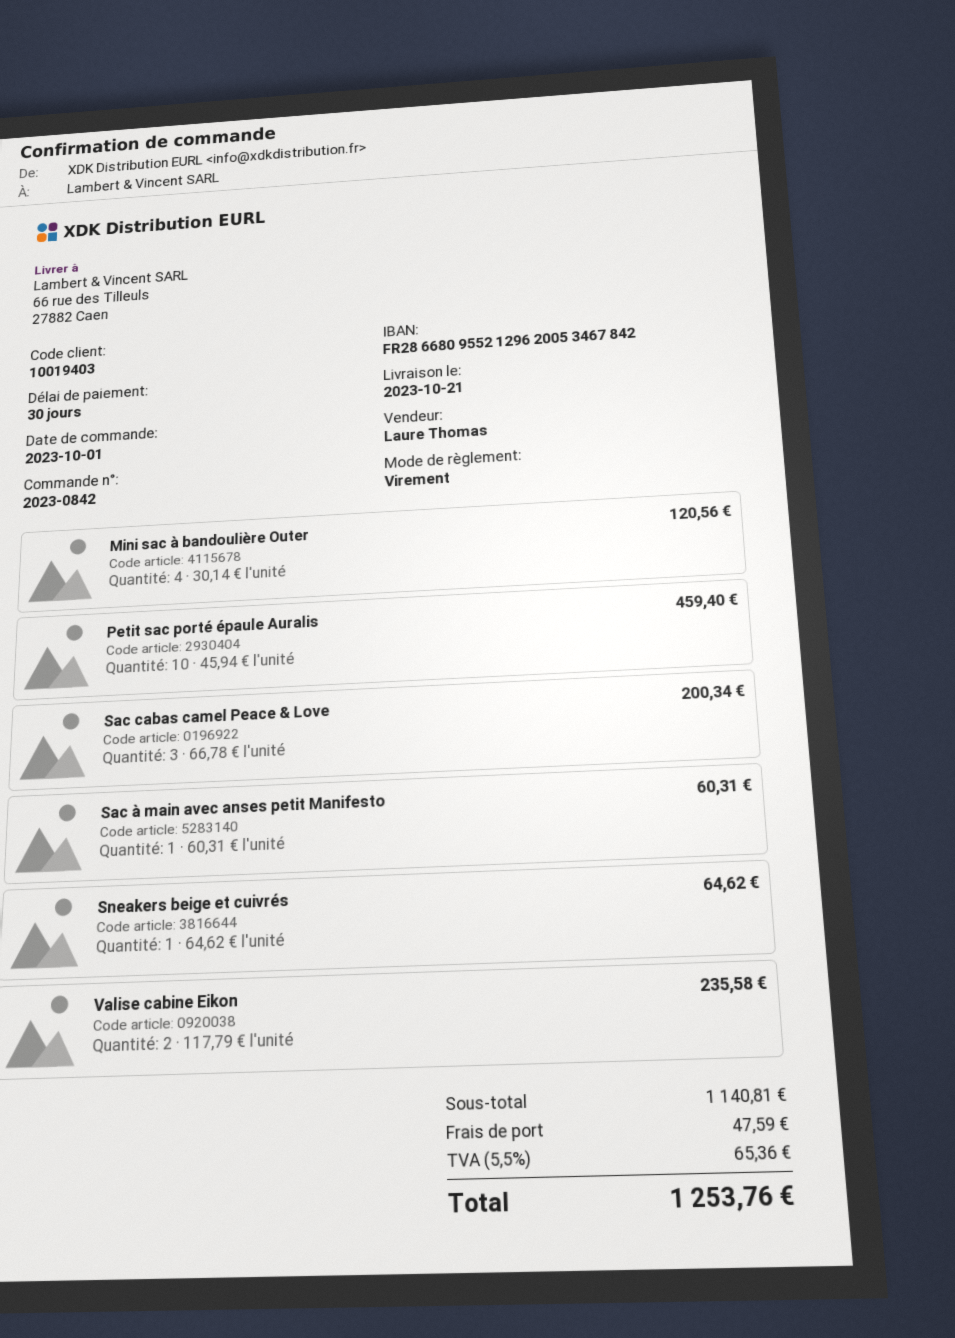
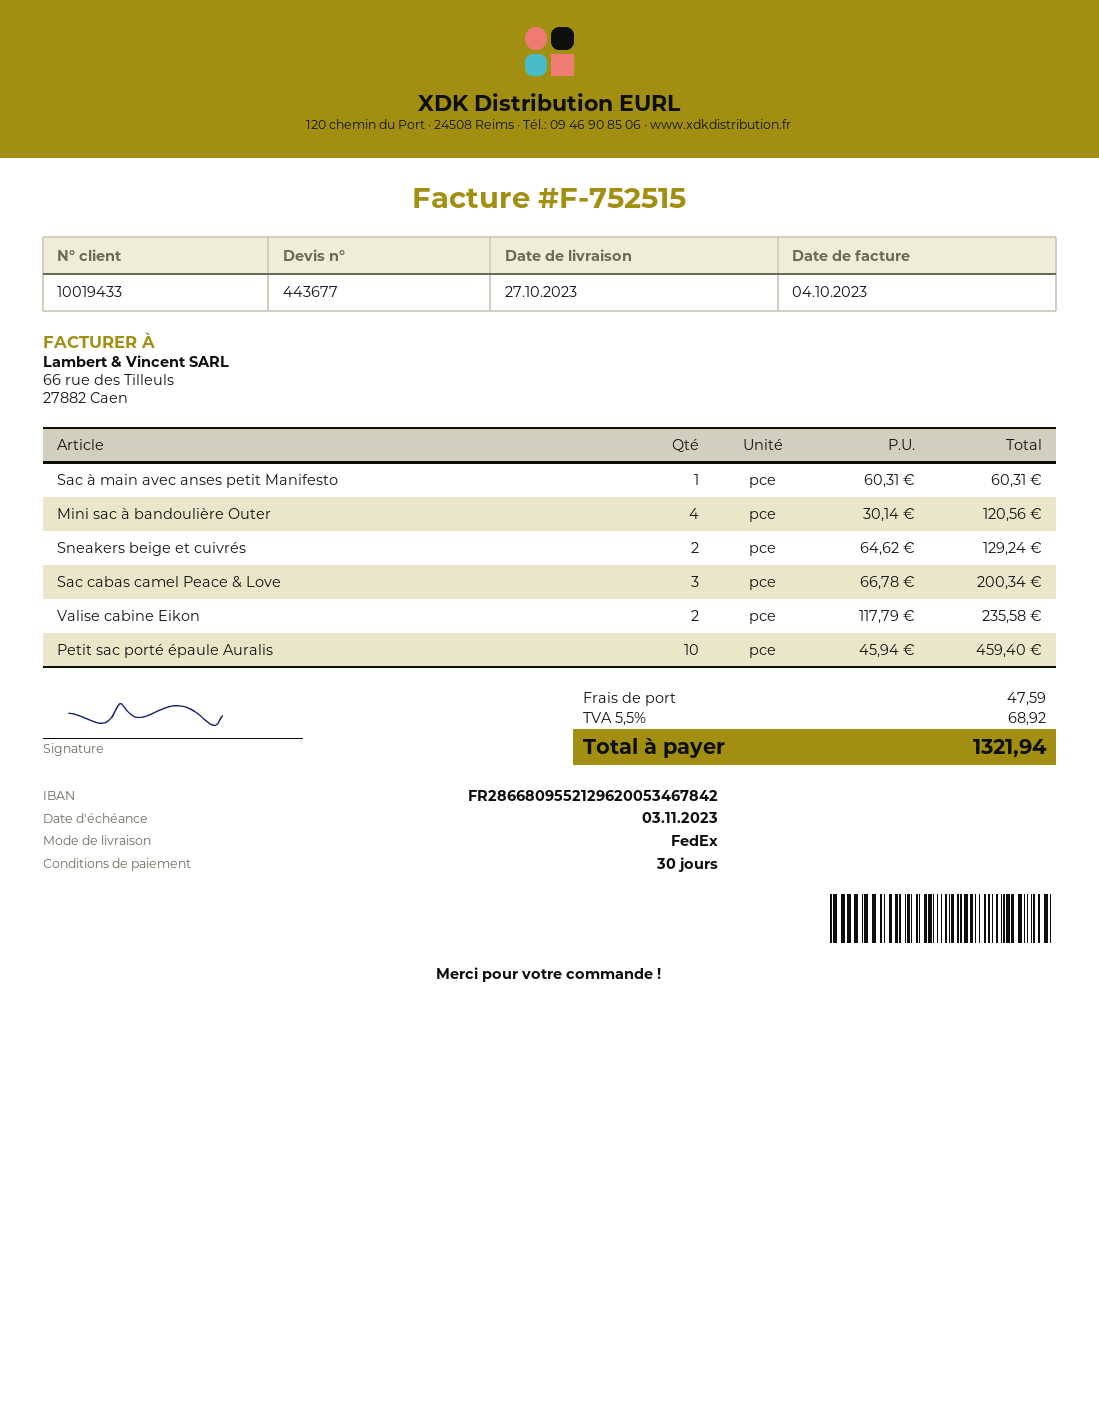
delivery date: 2023-10-21 -> 2023-10-27
customer number: 10019403 -> 10019433
Sneakers beige et cuivrés: 1 x 64.62 = 64.62 -> 2 x 64.62 = 129.24
tax: 5.5% = 65.36 -> 5.5% = 68.92
total: 1253.76 -> 1321.94

